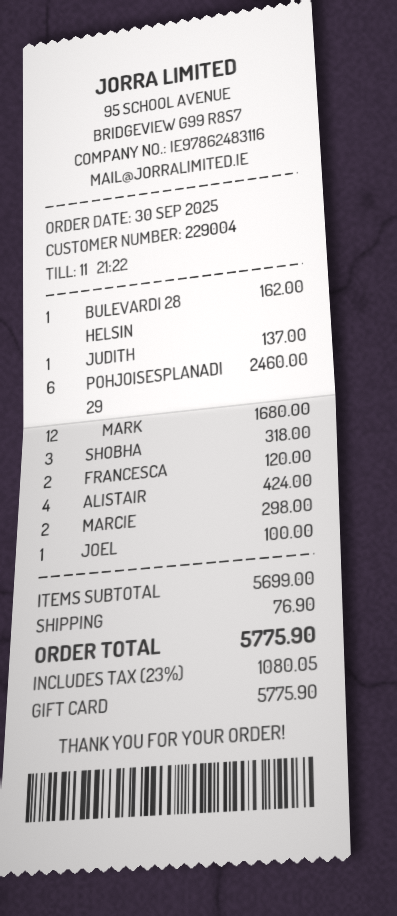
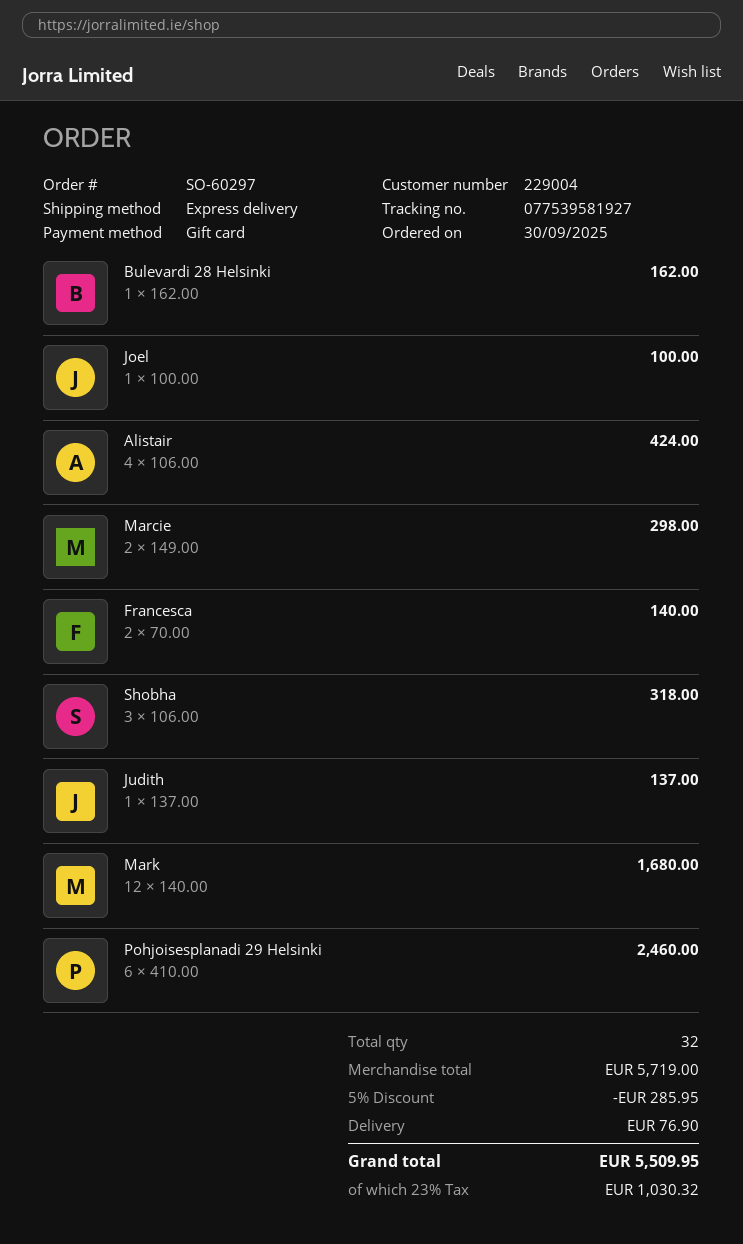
FRANCESCA: 2 for 120.00 -> 2 for 140.00
subtotal: 5699.00 -> 5719.00
discount: none -> 5% = 285.95
tax: 23% = 1080.05 -> 23% = 1030.32
total: 5775.90 -> 5509.95

